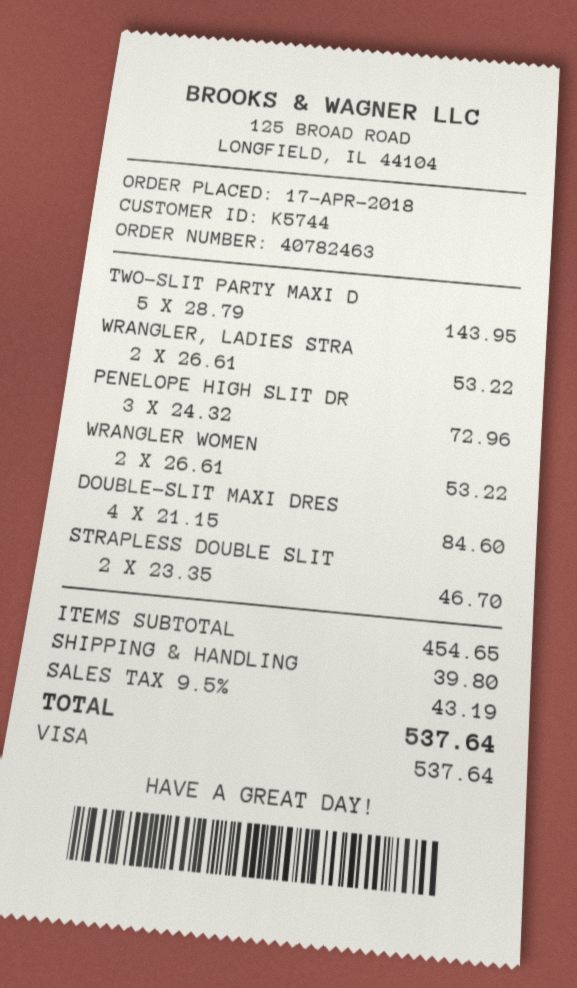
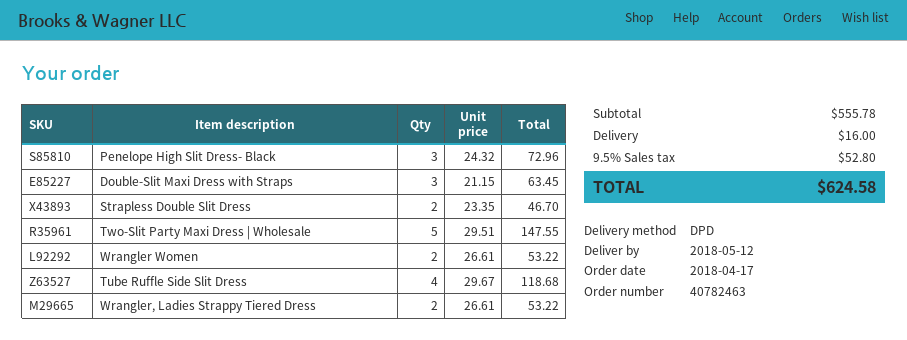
TWO-SLIT PARTY MAXI D: 5 x 28.79 = 143.95 -> 5 x 29.51 = 147.55
DOUBLE-SLIT MAXI DRES: 4 x 21.15 = 84.60 -> 3 x 21.15 = 63.45
Tube Ruffle Side Slit Dress: none -> 4 x 29.67 = 118.68
subtotal: 454.65 -> 555.78
shipping: 39.80 -> 16.00
tax: 9.5% = 43.19 -> 9.5% = 52.80
total: 537.64 -> 624.58

